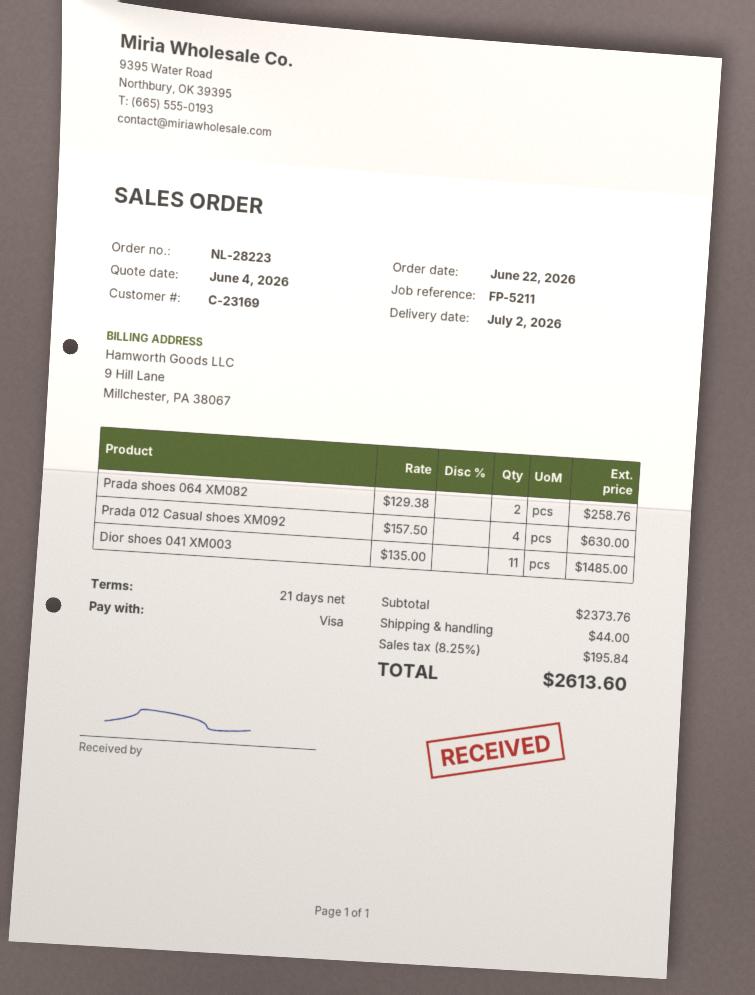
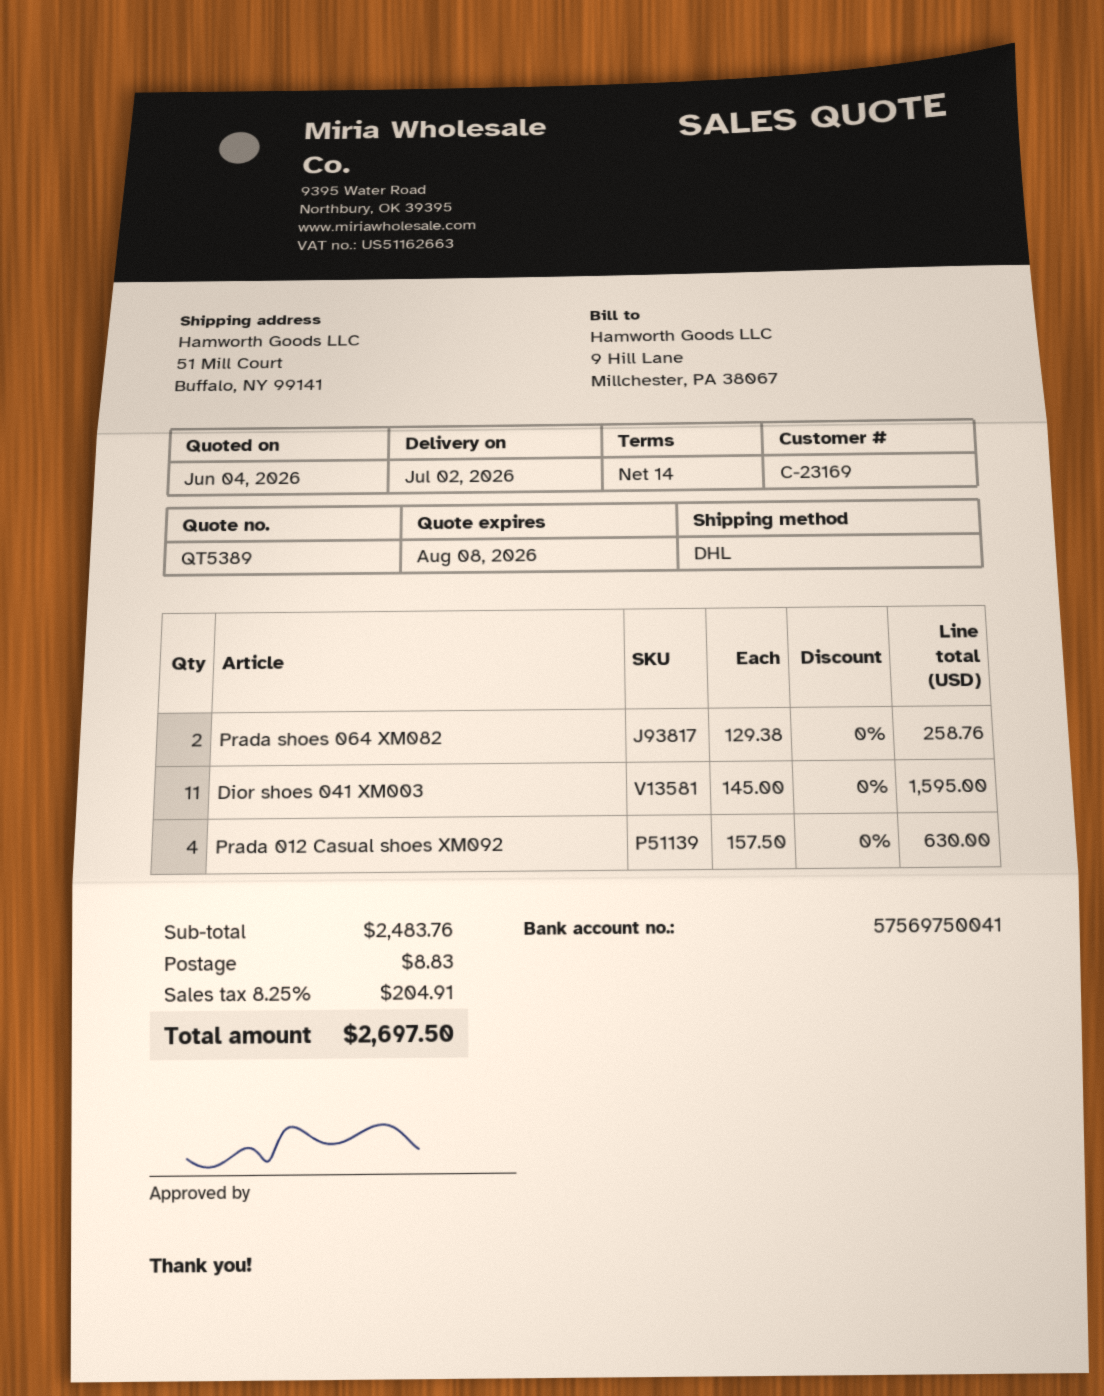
payment terms: 21 days -> 14 days
Dior shoes 041 XM003: 11 x 135.00 = 1485.00 -> 11 x 145.00 = 1595.00
subtotal: 2373.76 -> 2483.76
shipping: 44.00 -> 8.83
tax: 8.25% = 195.84 -> 8.25% = 204.91
total: 2613.60 -> 2697.50

